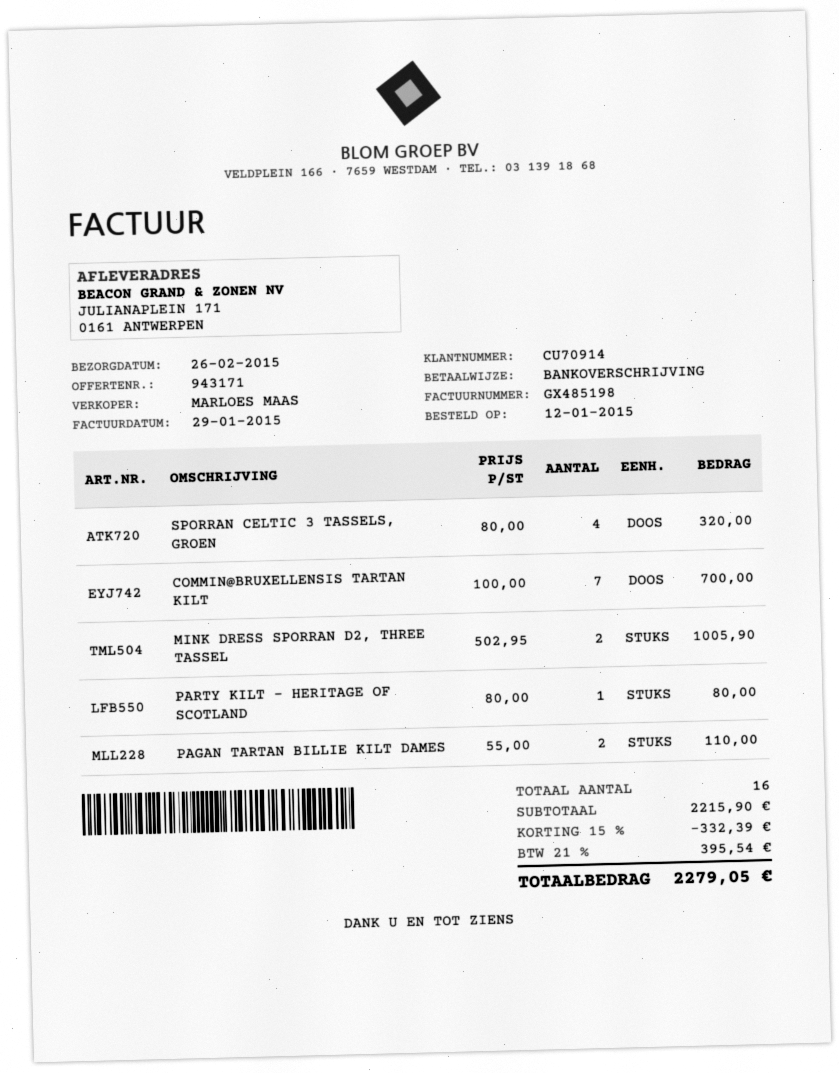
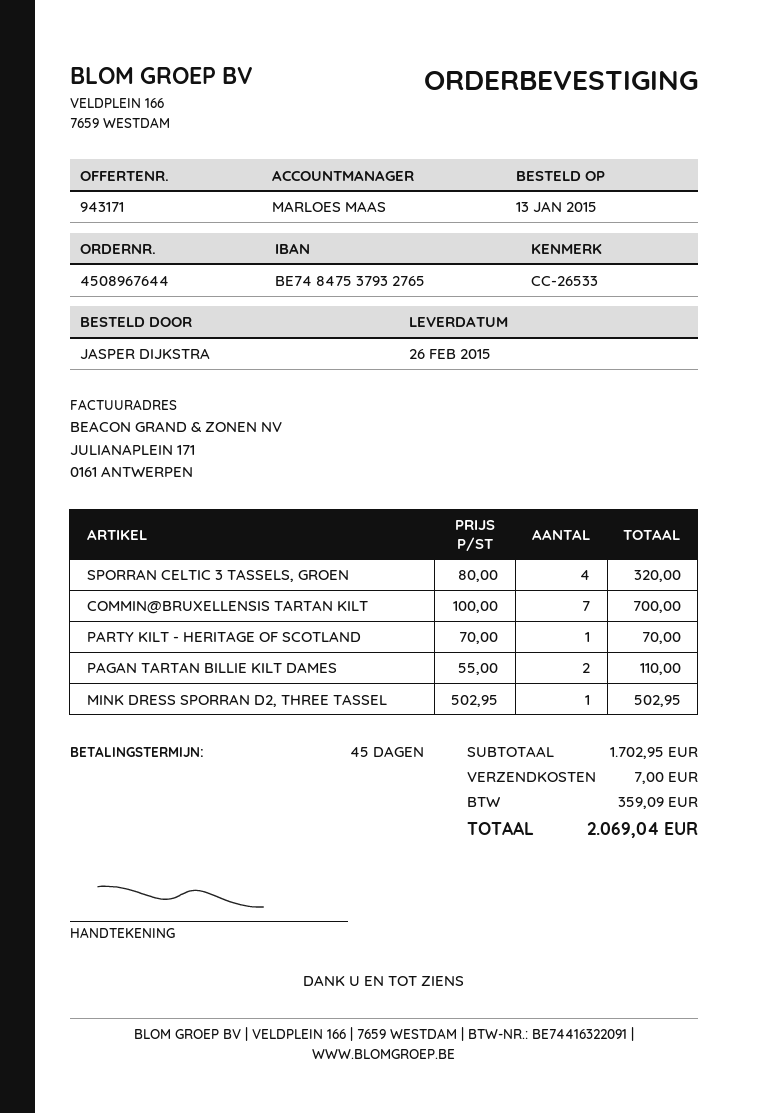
order date: 2015-01-12 -> 2015-01-13
MINK DRESS SPORRAN D2, THREE TASSEL: 2 x 502.95 = 1005.90 -> 1 x 502.95 = 502.95
PARTY KILT - HERITAGE OF SCOTLAND: 1 x 80.00 = 80.00 -> 1 x 70.00 = 70.00
subtotal: 2215.90 -> 1702.95
discount: 15% = 332.39 -> none
shipping: none -> 7.00
tax: 395.54 -> 359.09
total: 2279.05 -> 2069.04

